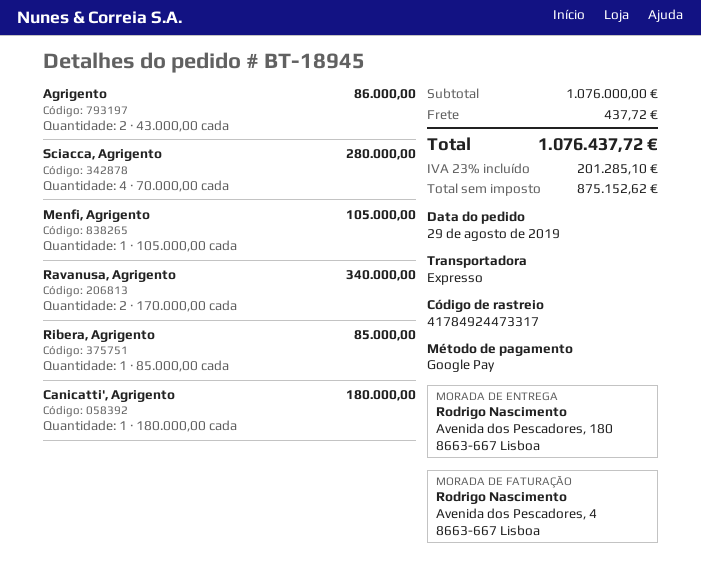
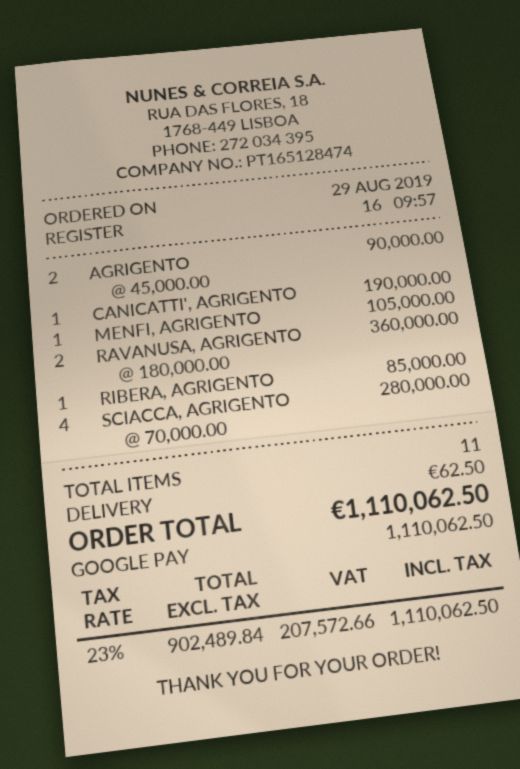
Agrigento: 2 x 43000.00 = 86000.00 -> 2 x 45000.00 = 90000.00
Ravanusa, Agrigento: 2 x 170000.00 = 340000.00 -> 2 x 180000.00 = 360000.00
Canicatti', Agrigento: 1 x 180000.00 = 180000.00 -> 1 x 190000.00 = 190000.00
shipping: 437.72 -> 62.50
net: 875152.62 -> 902489.84
tax: 23% = 201285.10 -> 23% = 207572.66
total: 1076437.72 -> 1110062.50

